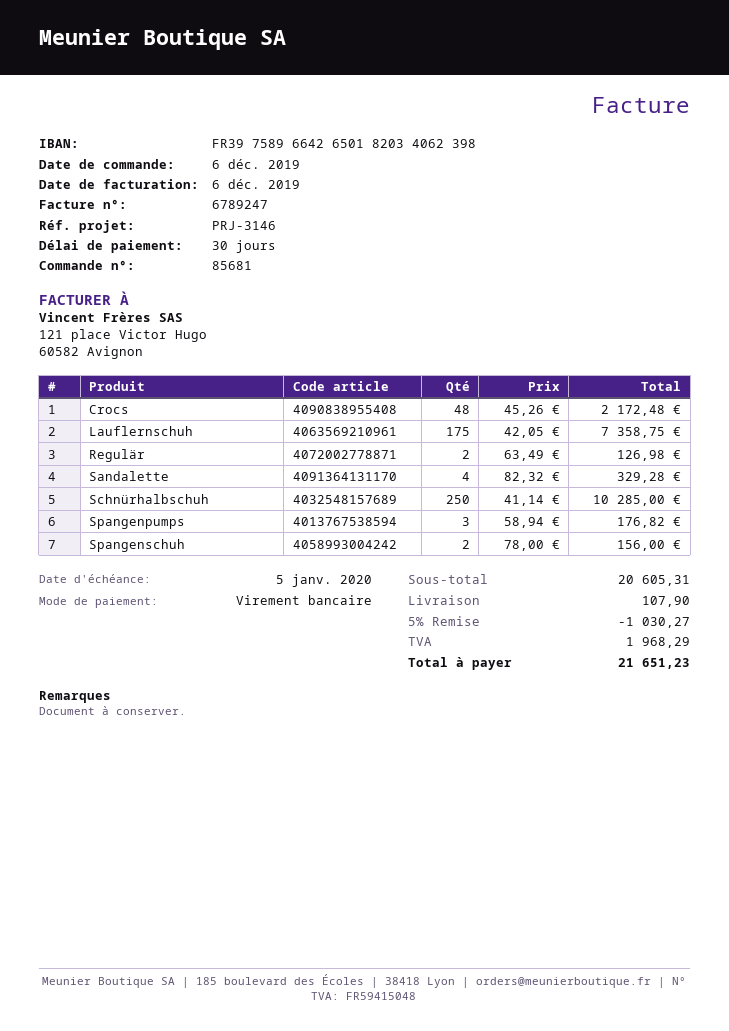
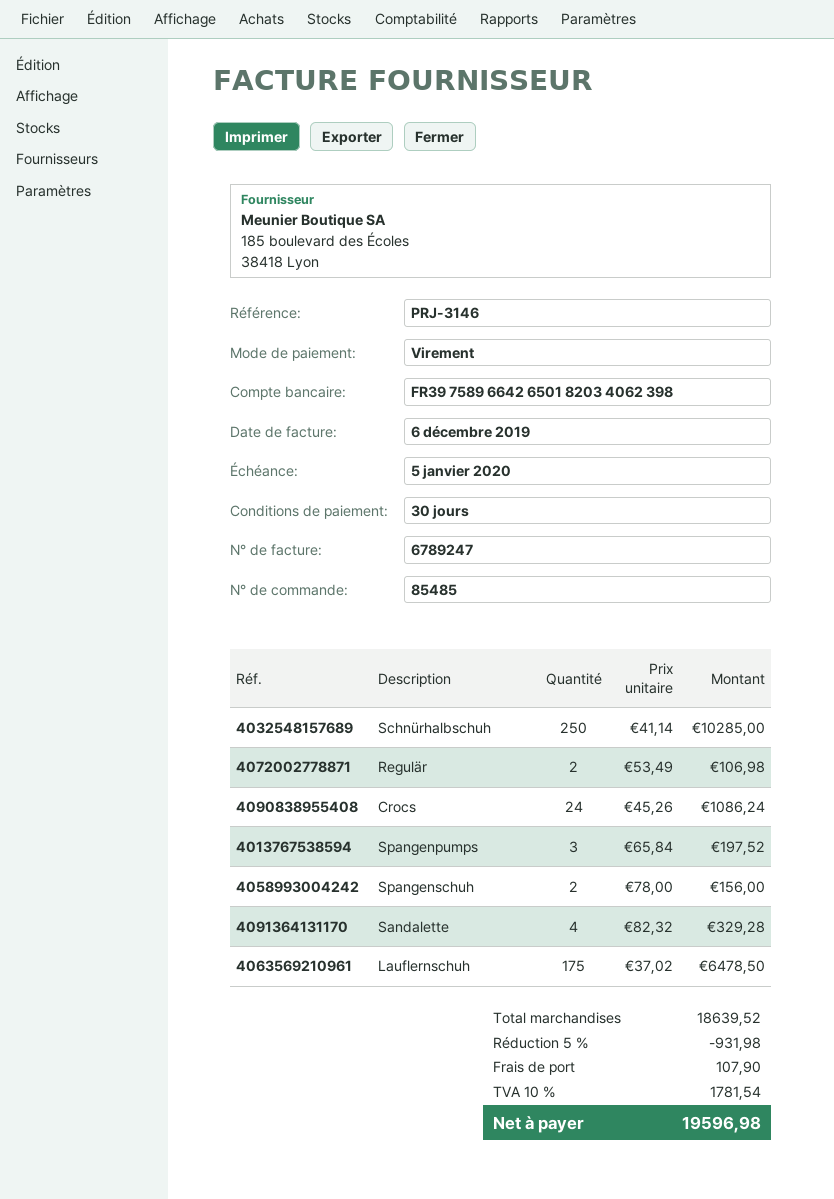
order number: 85681 -> 85485
Crocs: 48 x 45.26 = 2172.48 -> 24 x 45.26 = 1086.24
Lauflernschuh: 175 x 42.05 = 7358.75 -> 175 x 37.02 = 6478.50
Regulär: 2 x 63.49 = 126.98 -> 2 x 53.49 = 106.98
Spangenpumps: 3 x 58.94 = 176.82 -> 3 x 65.84 = 197.52
subtotal: 20605.31 -> 18639.52
discount: 5% = 1030.27 -> 5% = 931.98
tax: 1968.29 -> 1781.54
total: 21651.23 -> 19596.98

